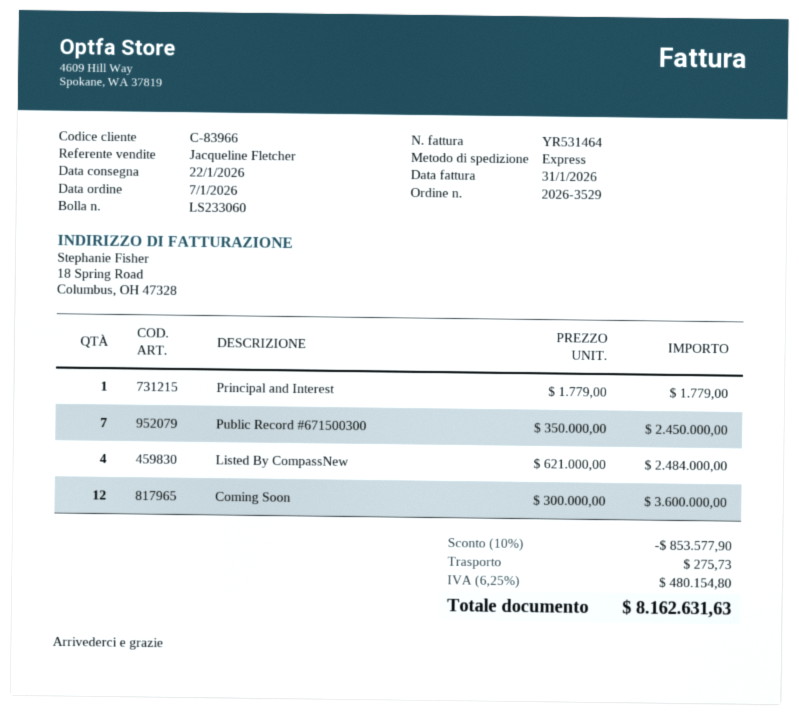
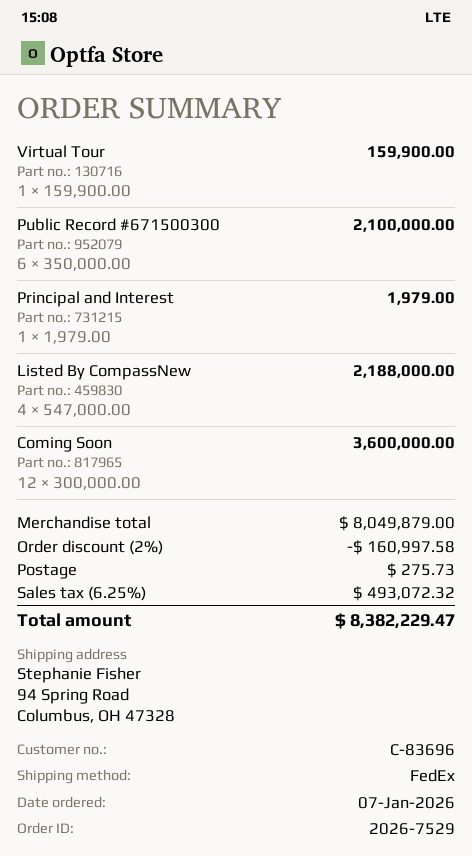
order number: 2026-3529 -> 2026-7529
customer number: C-83966 -> C-83696
shipping method: express -> FedEx
Principal and Interest: 1 x 1779.00 = 1779.00 -> 1 x 1979.00 = 1979.00
Public Record #671500300: 7 x 350000.00 = 2450000.00 -> 6 x 350000.00 = 2100000.00
Listed By CompassNew: 4 x 621000.00 = 2484000.00 -> 4 x 547000.00 = 2188000.00
Virtual Tour: none -> 1 x 159900.00 = 159900.00
discount: 10% = 853577.90 -> 2% = 160997.58
tax: 6.25% = 480154.80 -> 6.25% = 493072.32
total: 8162631.63 -> 8382229.47

